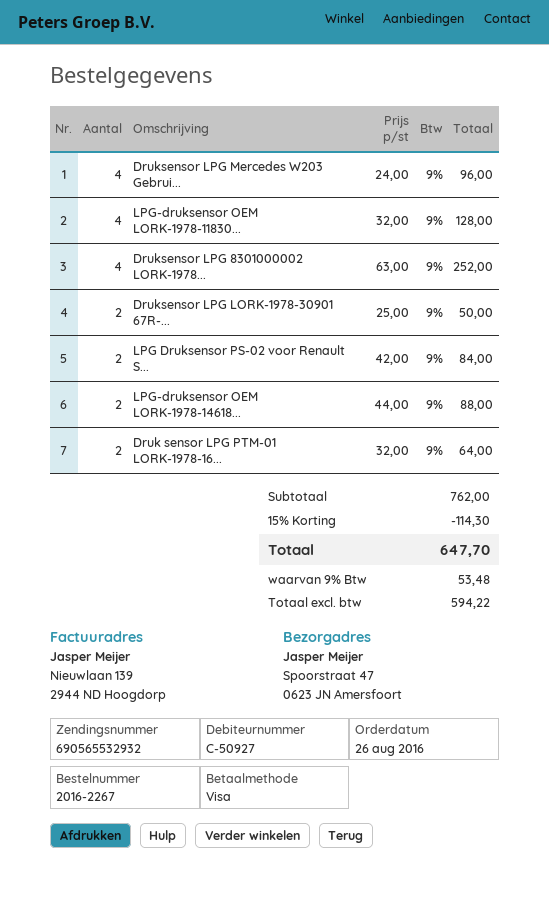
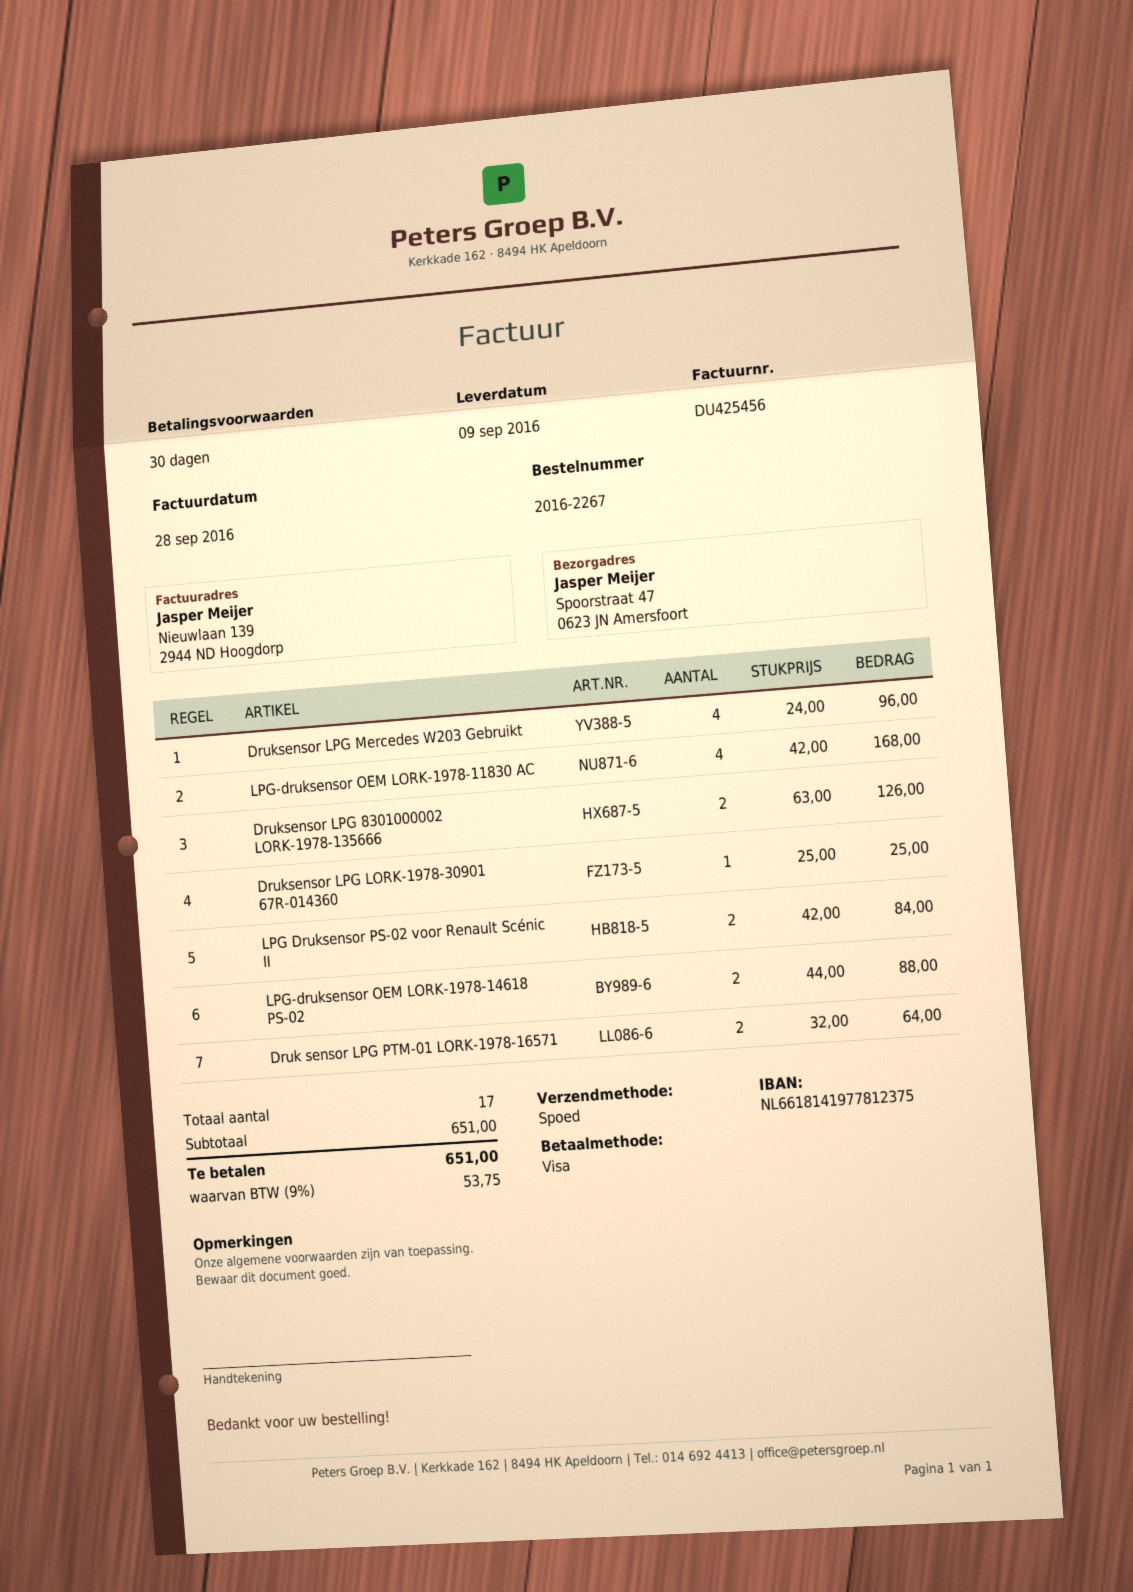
LPG-druksensor OEM LORK-1978-11830...: 4 x 32.00 = 128.00 -> 4 x 42.00 = 168.00
Druksensor LPG 8301000002 LORK-1978...: 4 x 63.00 = 252.00 -> 2 x 63.00 = 126.00
Druksensor LPG LORK-1978-30901 67R-...: 2 x 25.00 = 50.00 -> 1 x 25.00 = 25.00
subtotal: 762.00 -> 651.00
discount: 15% = 114.30 -> none
tax: 9% = 53.48 -> 9% = 53.75
total: 647.70 -> 651.00

